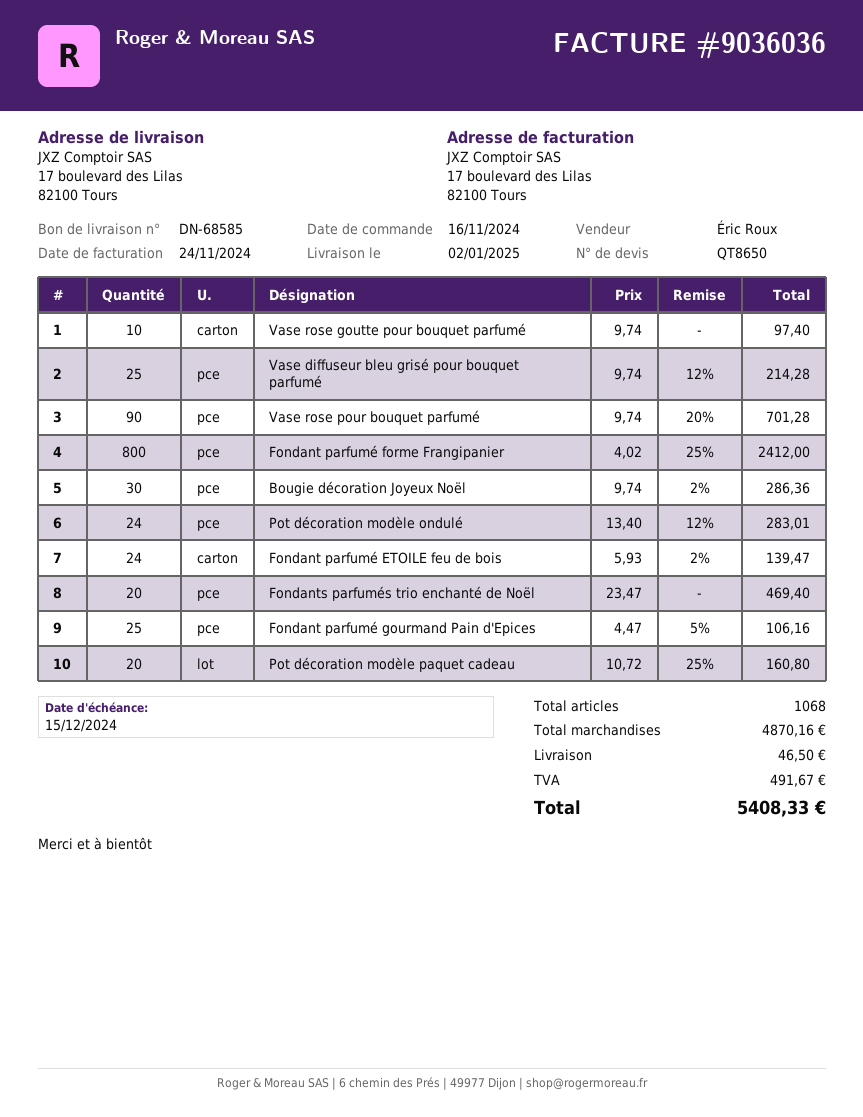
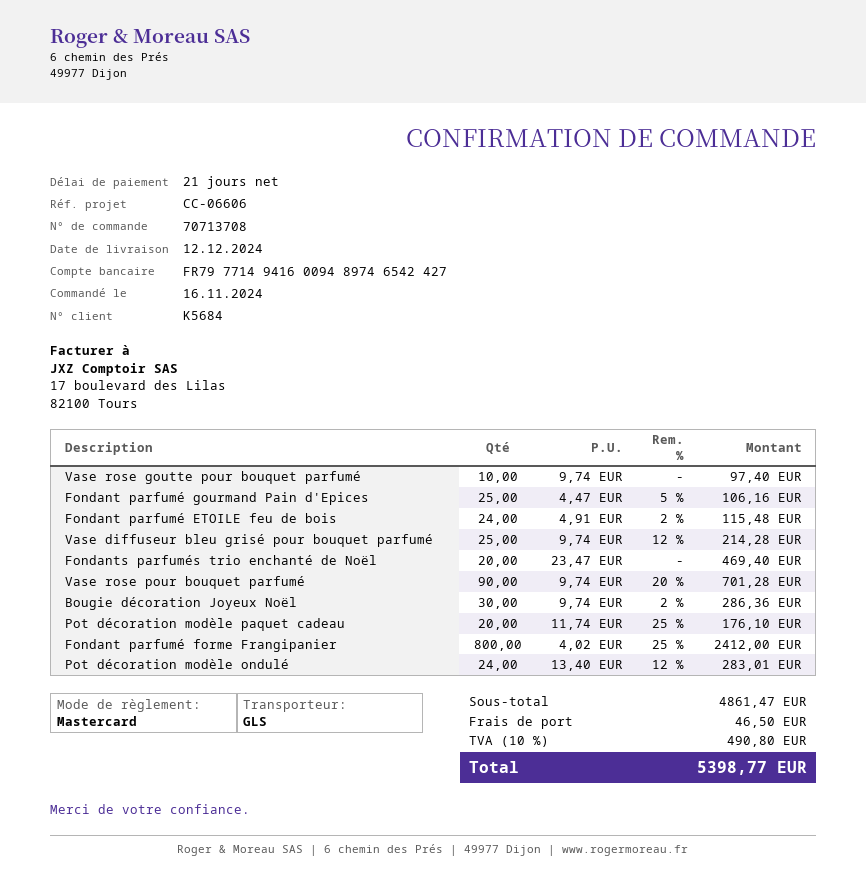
delivery date: 2025-01-02 -> 2024-12-12
Fondant parfumé ETOILE feu de bois: 24 x 5.93 - 2% = 139.47 -> 24 x 4.91 - 2% = 115.48
Pot décoration modèle paquet cadeau: 20 x 10.72 - 25% = 160.80 -> 20 x 11.74 - 25% = 176.10
subtotal: 4870.16 -> 4861.47
tax: 491.67 -> 490.80
total: 5408.33 -> 5398.77

